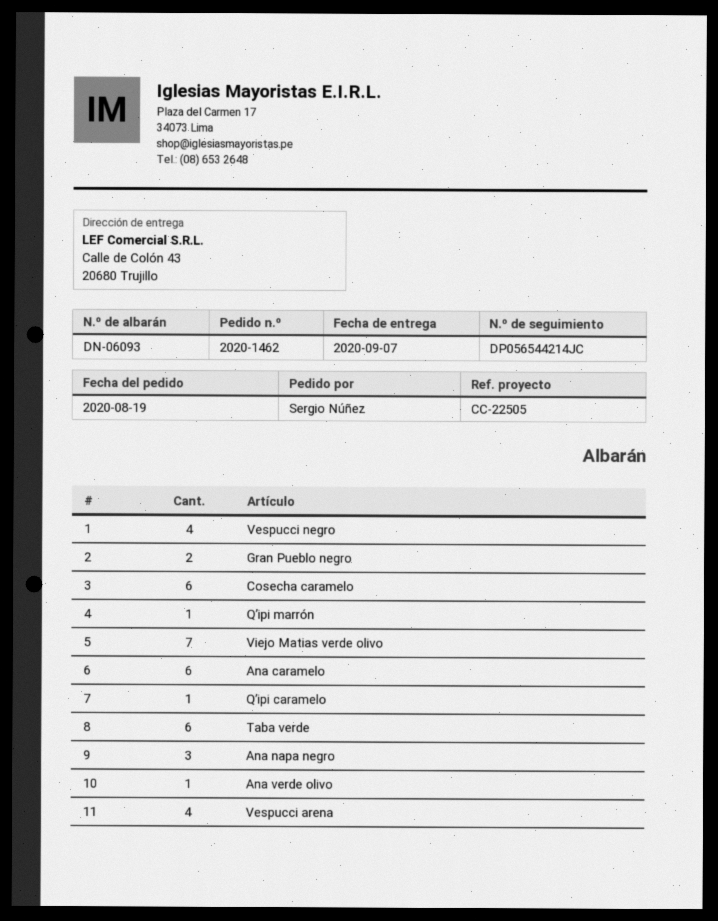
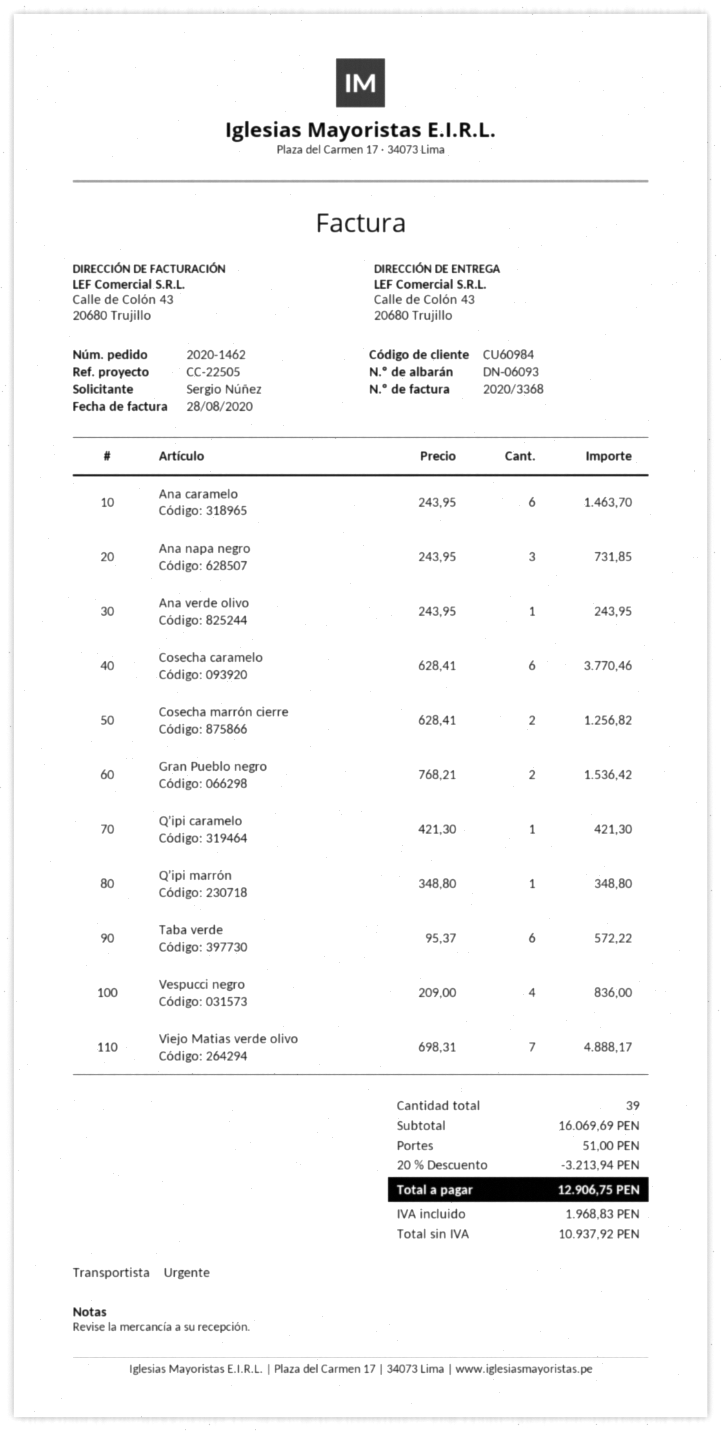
Vespucci arena: 4 -> none
Cosecha marrón cierre: none -> 2

